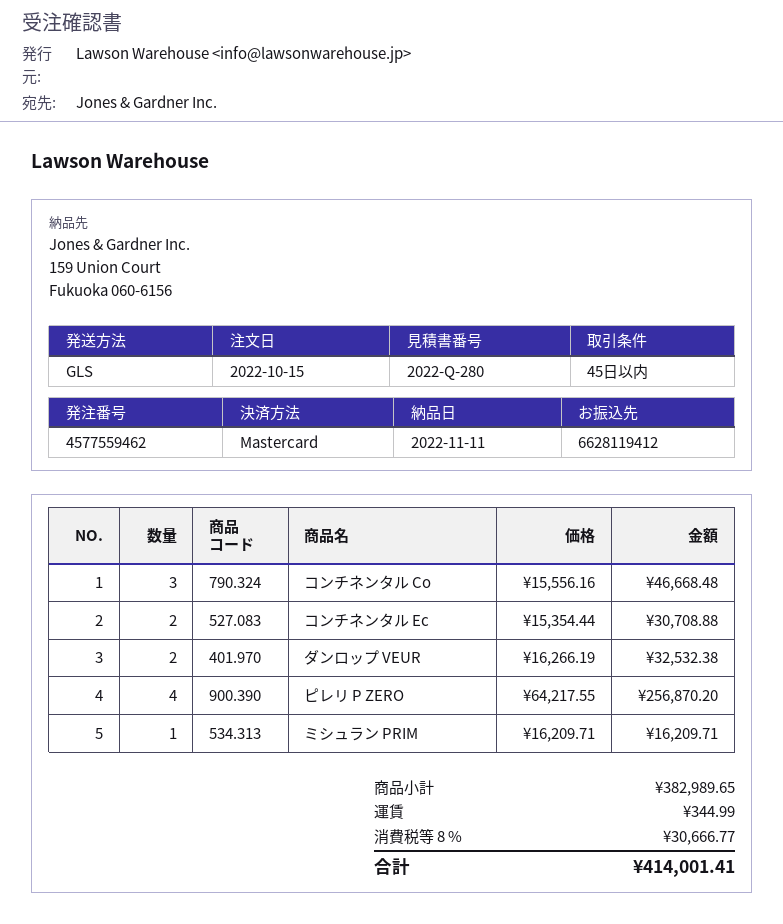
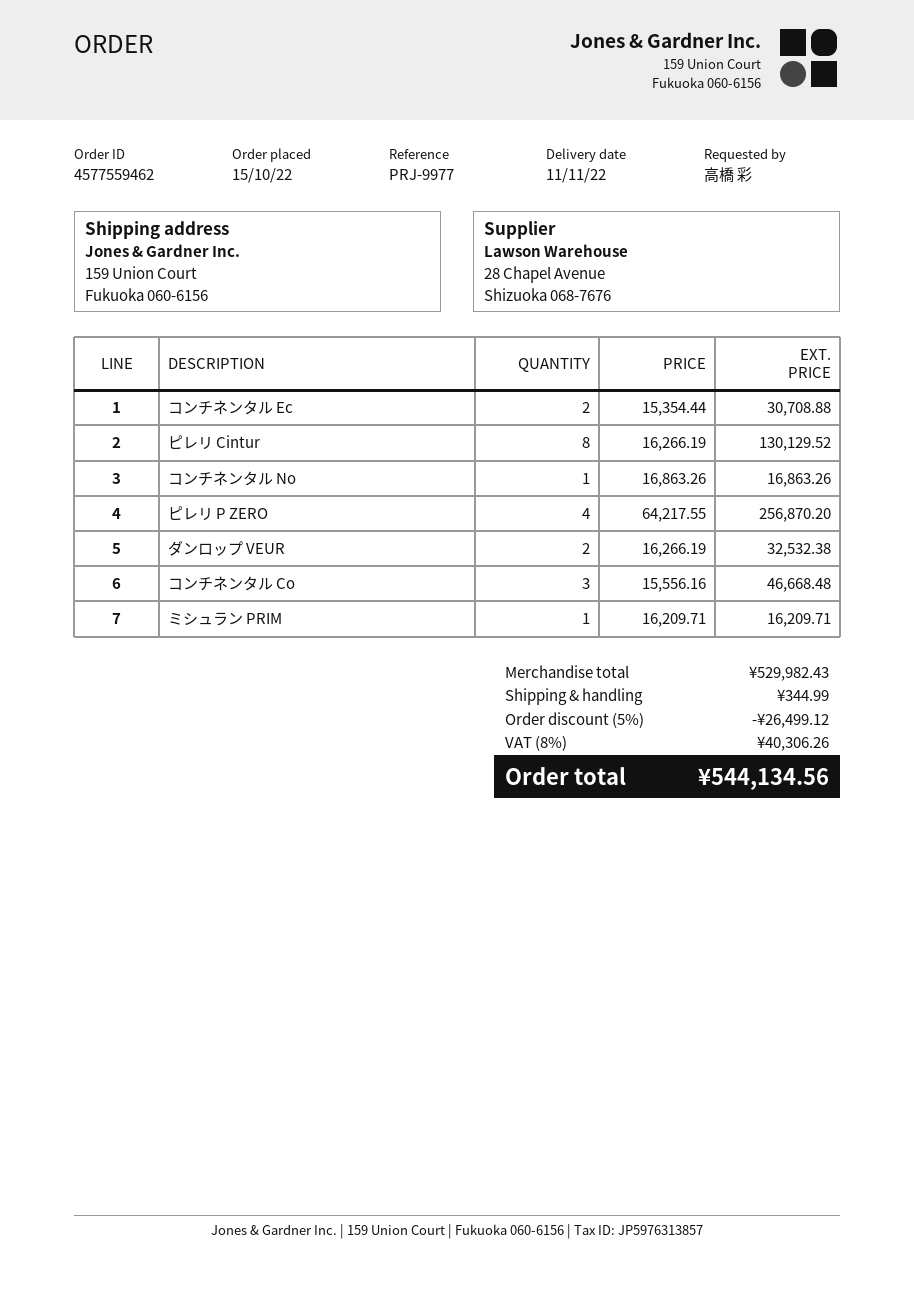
ピレリ Cintur: none -> 8 x 16266.19 = 130129.52
コンチネンタル No: none -> 1 x 16863.26 = 16863.26
subtotal: 382989.65 -> 529982.43
discount: none -> 5% = 26499.12
tax: 8% = 30666.77 -> 8% = 40306.26
total: 414001.41 -> 544134.56

